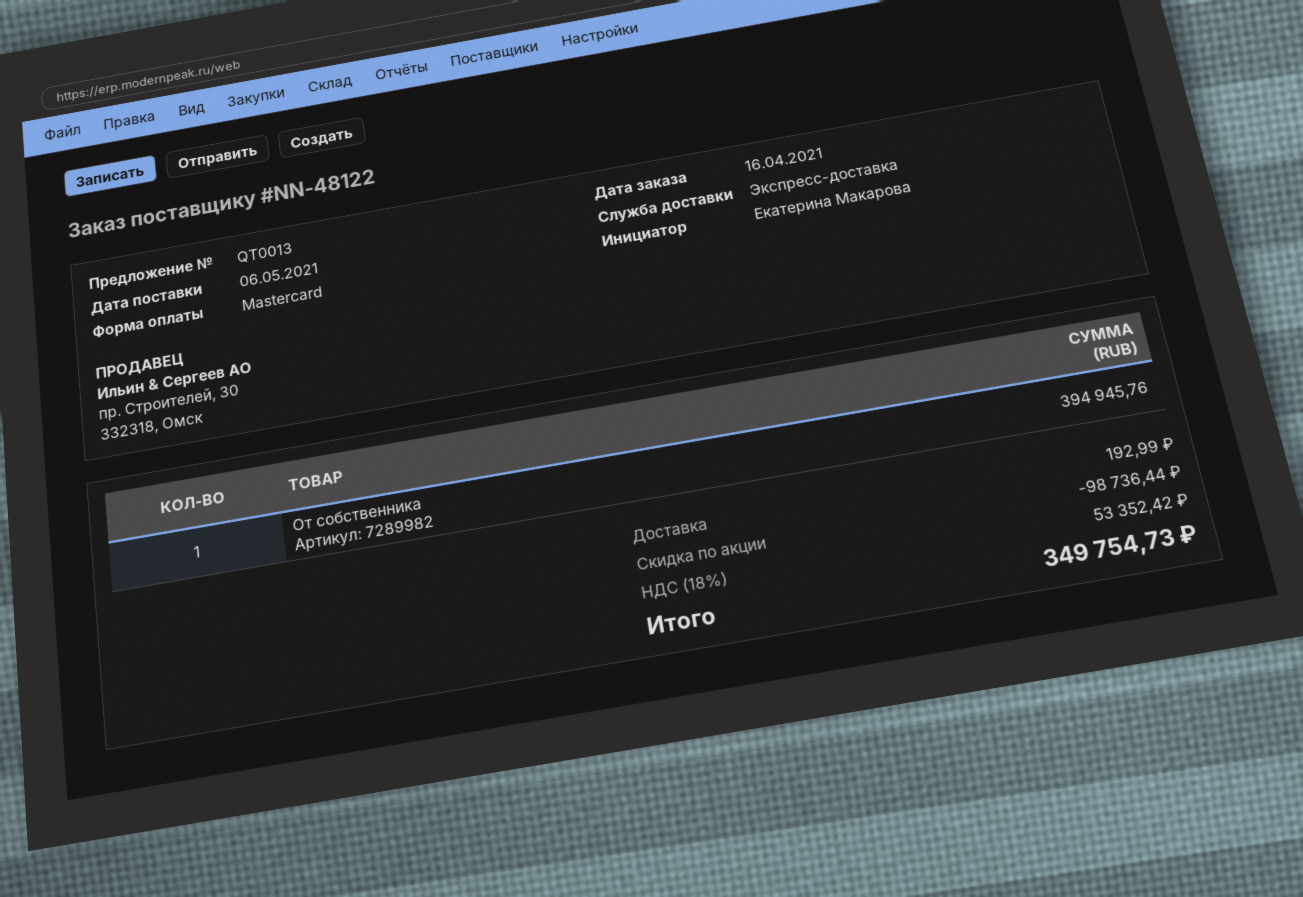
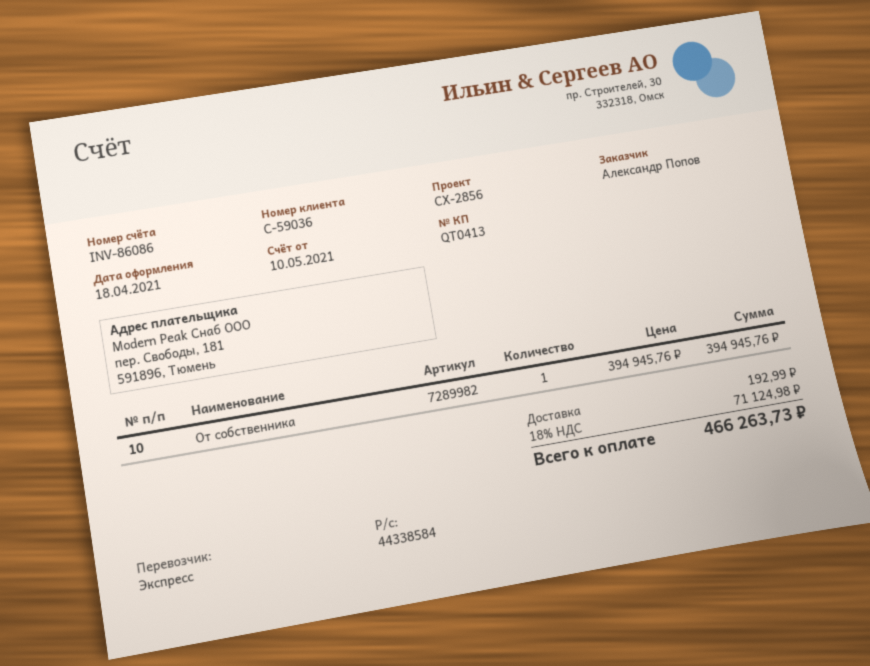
quote number: QT0013 -> QT0413
order date: 2021-04-16 -> 2021-04-18
ordered by: Екатерина Макарова -> Александр Попов
discount: 98736.44 -> none
tax: 18% = 53352.42 -> 18% = 71124.98
total: 349754.73 -> 466263.73

